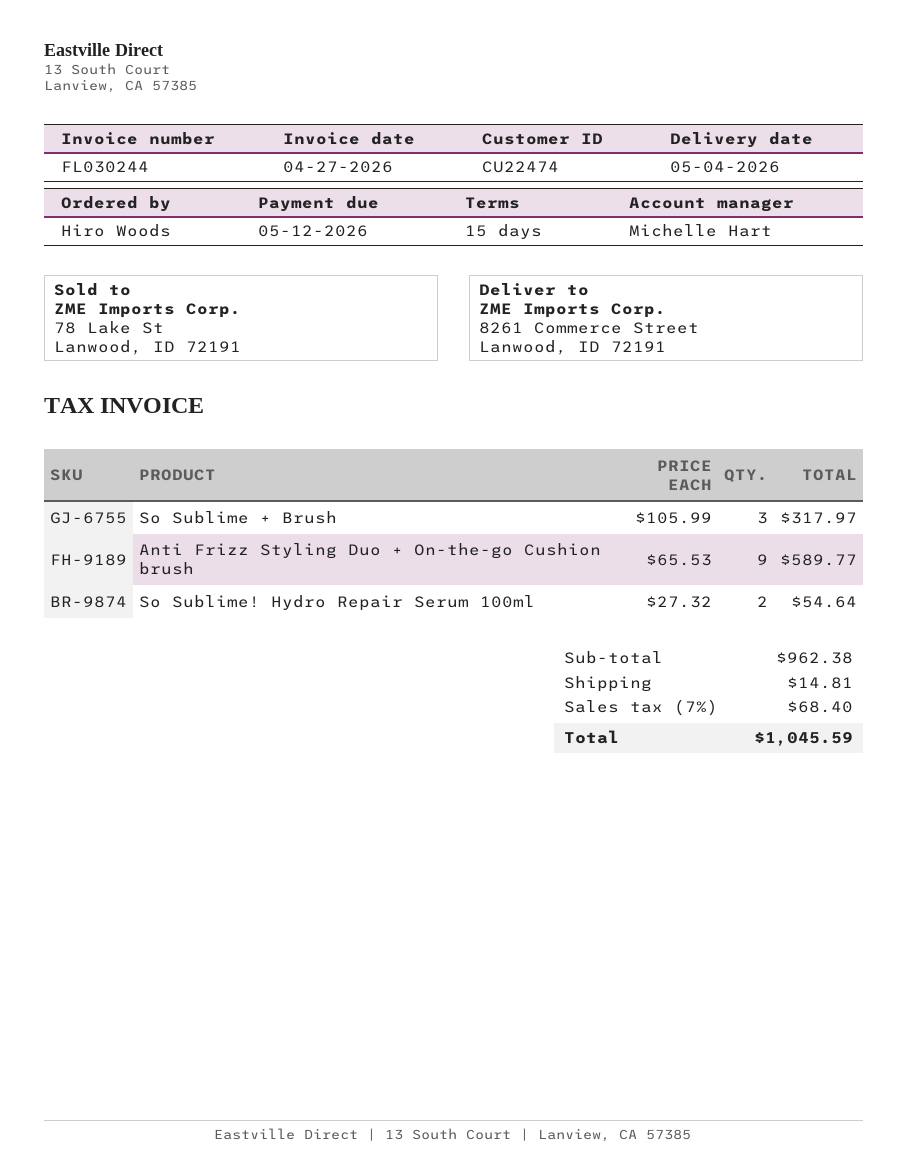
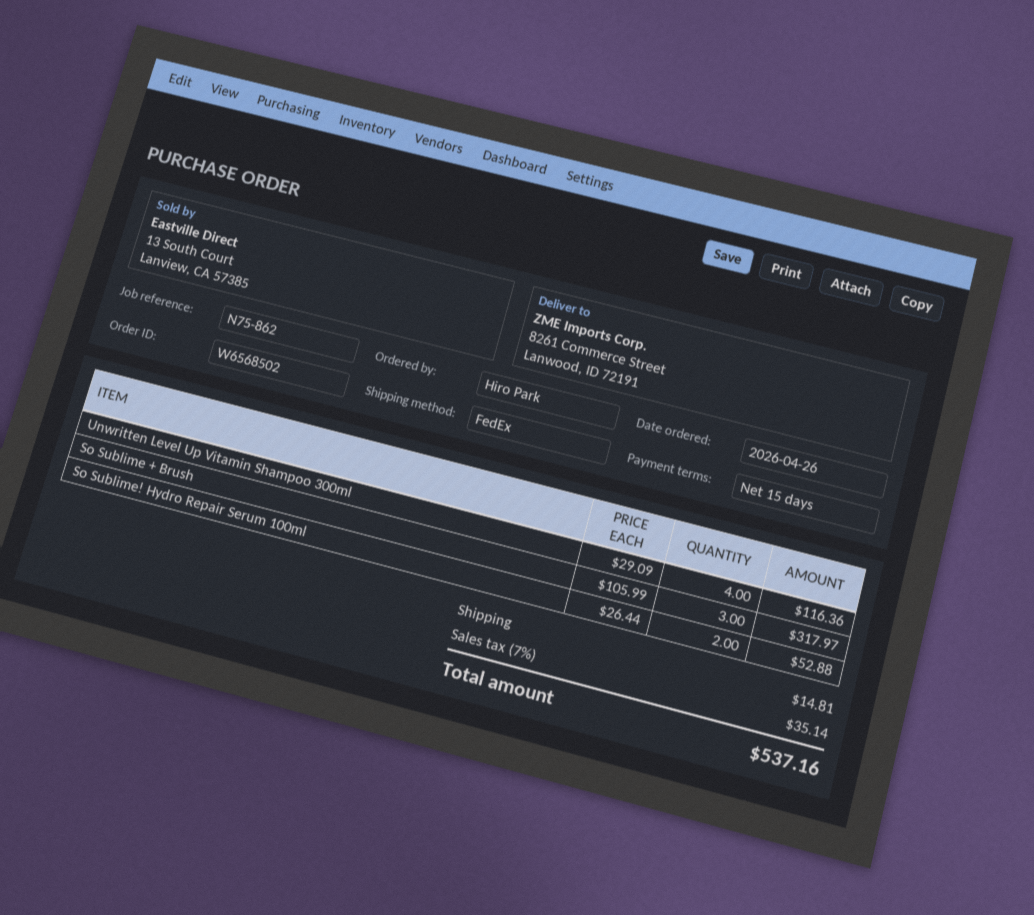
ordered by: Hiro Woods -> Hiro Park
Anti Frizz Styling Duo + On-the-go Cushion brush: 9 x 65.53 = 589.77 -> none
So Sublime! Hydro Repair Serum 100ml: 2 x 27.32 = 54.64 -> 2 x 26.44 = 52.88
Unwritten Level Up Vitamin Shampoo 300ml: none -> 4 x 29.09 = 116.36
tax: 7% = 68.40 -> 7% = 35.14
total: 1045.59 -> 537.16

